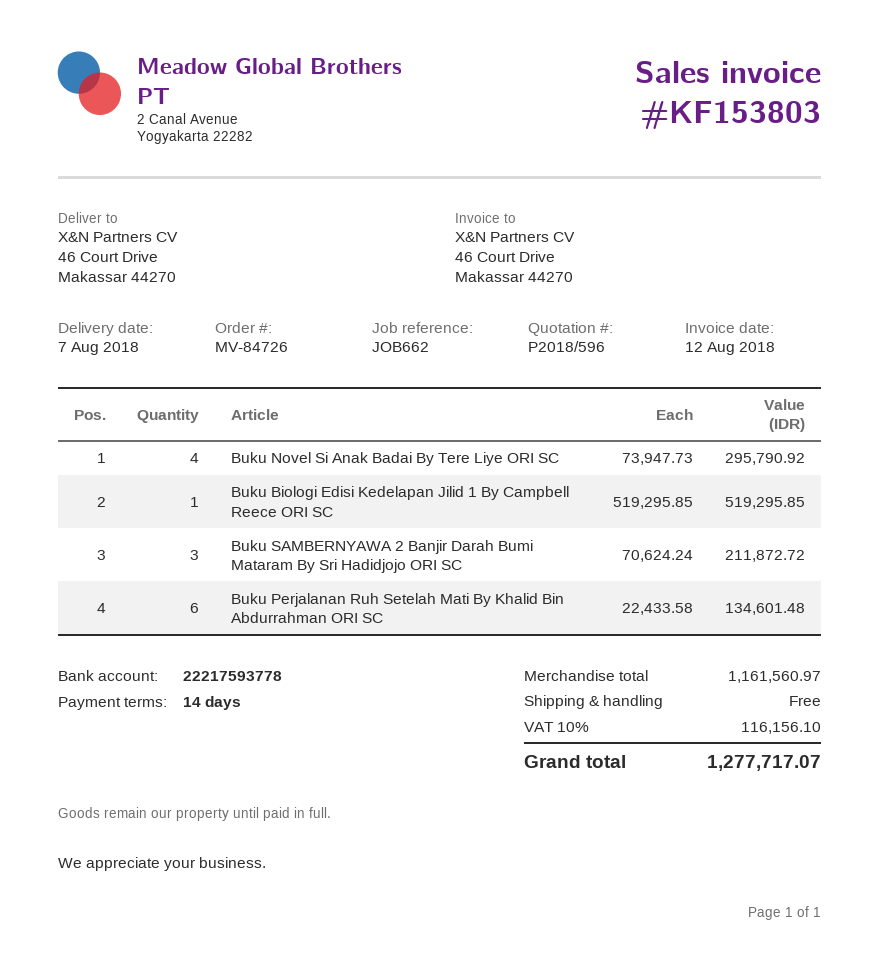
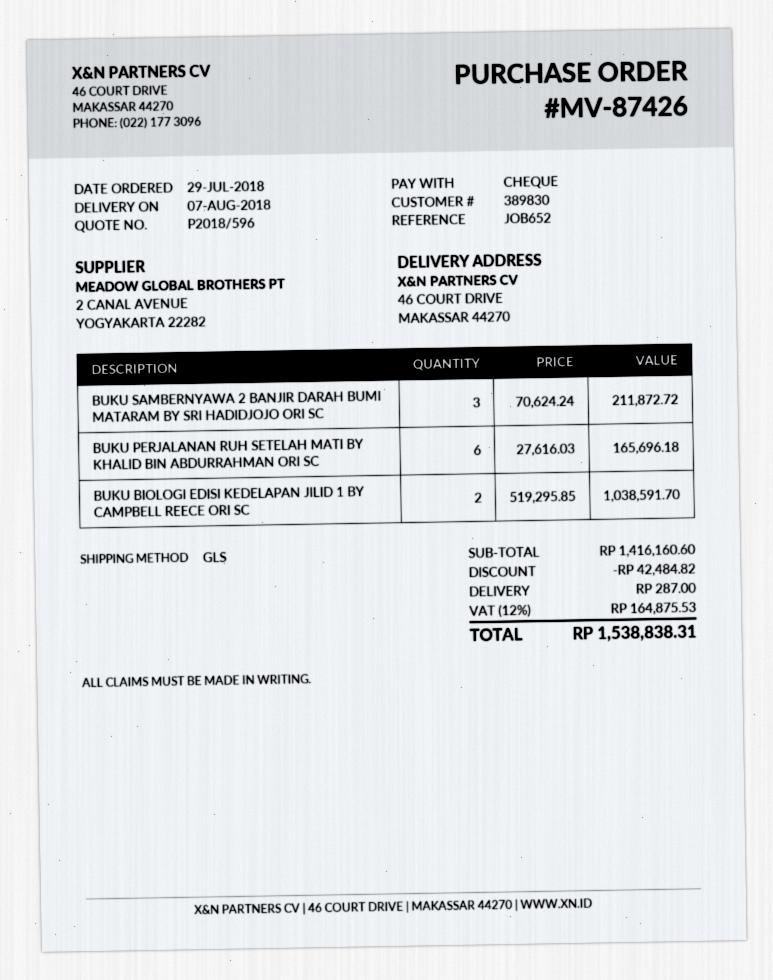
order number: MV-84726 -> MV-87426
reference: JOB662 -> JOB652
Buku Novel Si Anak Badai By Tere Liye ORI SC: 4 x 73947.73 = 295790.92 -> none
Buku Biologi Edisi Kedelapan Jilid 1 By Campbell Reece ORI SC: 1 x 519295.85 = 519295.85 -> 2 x 519295.85 = 1038591.70
Buku Perjalanan Ruh Setelah Mati By Khalid Bin Abdurrahman ORI SC: 6 x 22433.58 = 134601.48 -> 6 x 27616.03 = 165696.18
subtotal: 1161560.97 -> 1416160.60
discount: none -> 42484.82
shipping: 0.00 -> 287.00
tax: 10% = 116156.10 -> 12% = 164875.53
total: 1277717.07 -> 1538838.31

